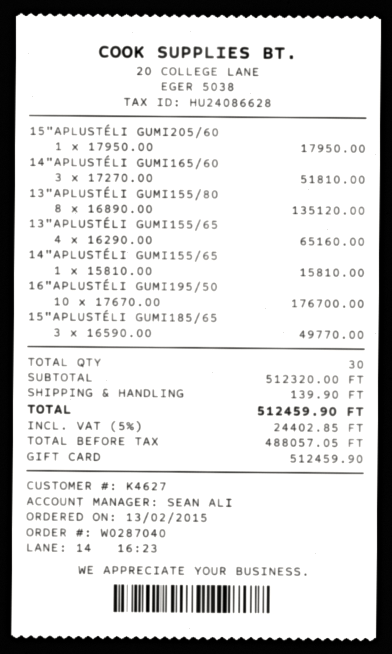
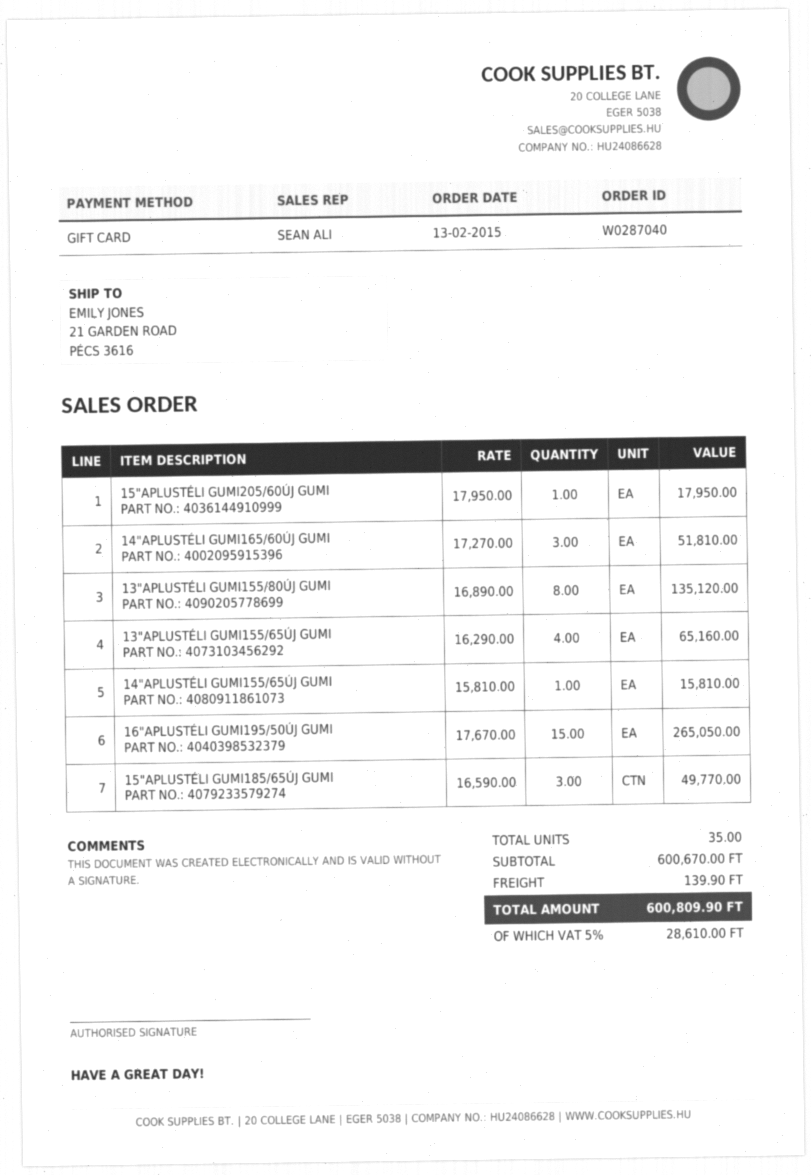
16"APLUSTÉLI GUMI195/50: 10 x 17670.00 = 176700.00 -> 15 x 17670.00 = 265050.00
total quantity: 30 -> 35
subtotal: 512320.00 -> 600670.00
tax: 5% = 24402.85 -> 5% = 28610.00
total: 512459.90 -> 600809.90

